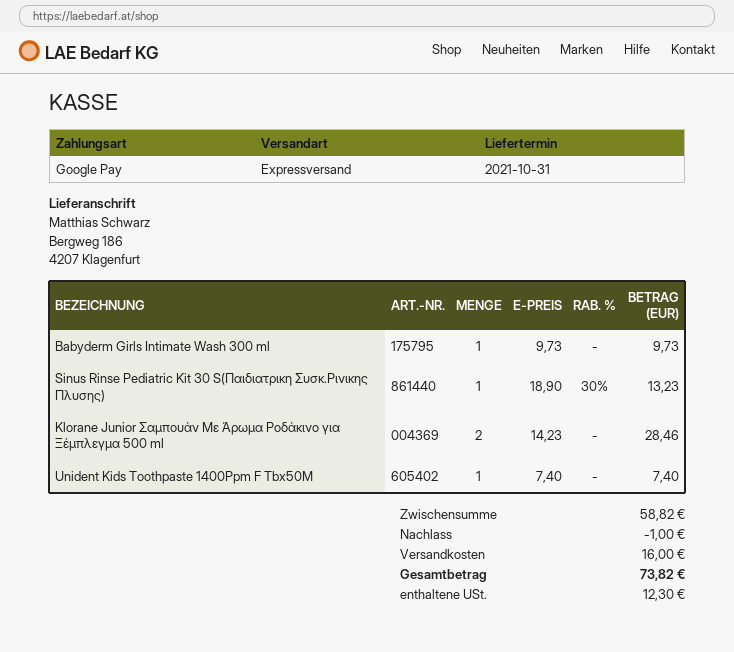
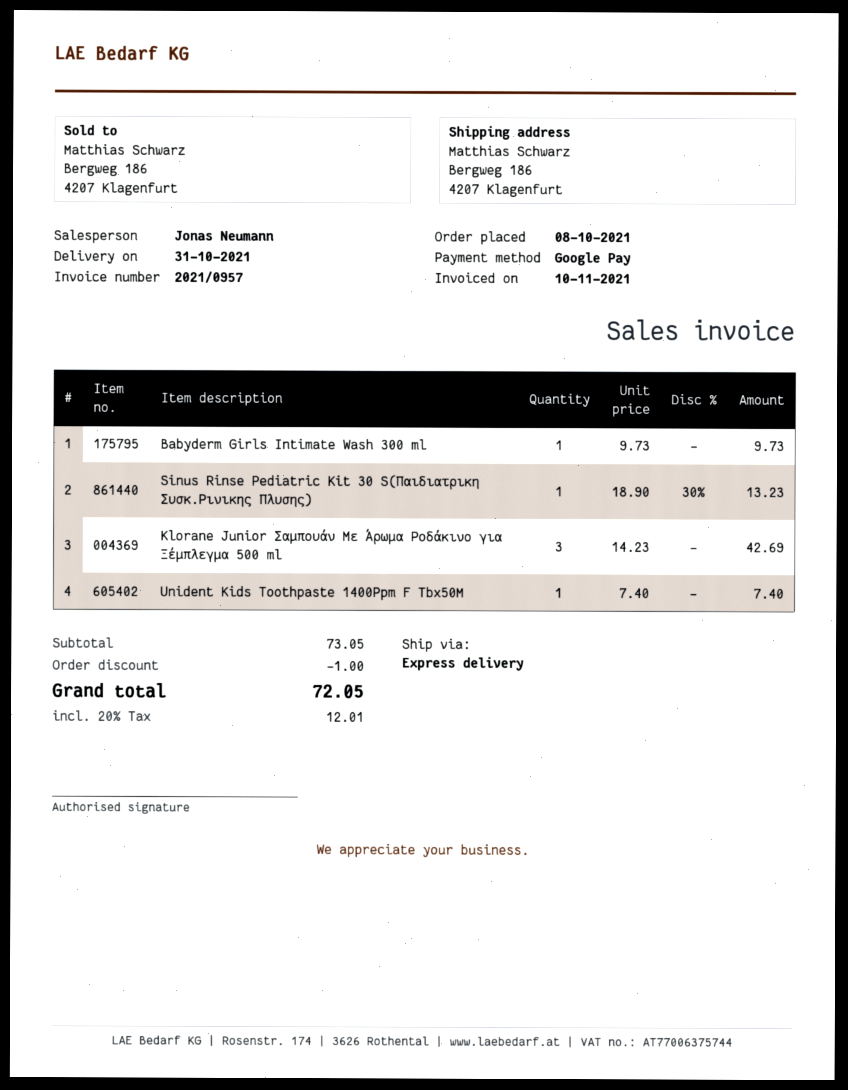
Klorane Junior Σαμπουάν Με Άρωμα Ροδάκινο για Ξέμπλεγμα 500 ml: 2 x 14.23 = 28.46 -> 3 x 14.23 = 42.69
subtotal: 58.82 -> 73.05
shipping: 16.00 -> none
tax: 12.30 -> 12.01
total: 73.82 -> 72.05

